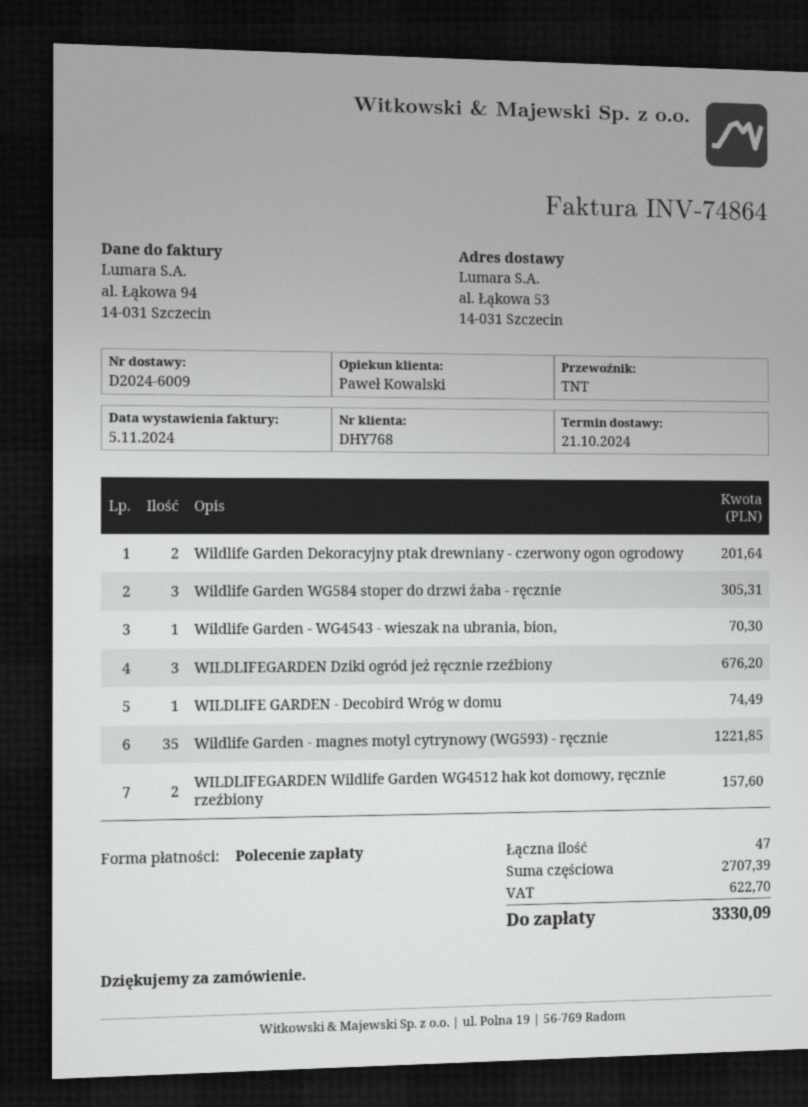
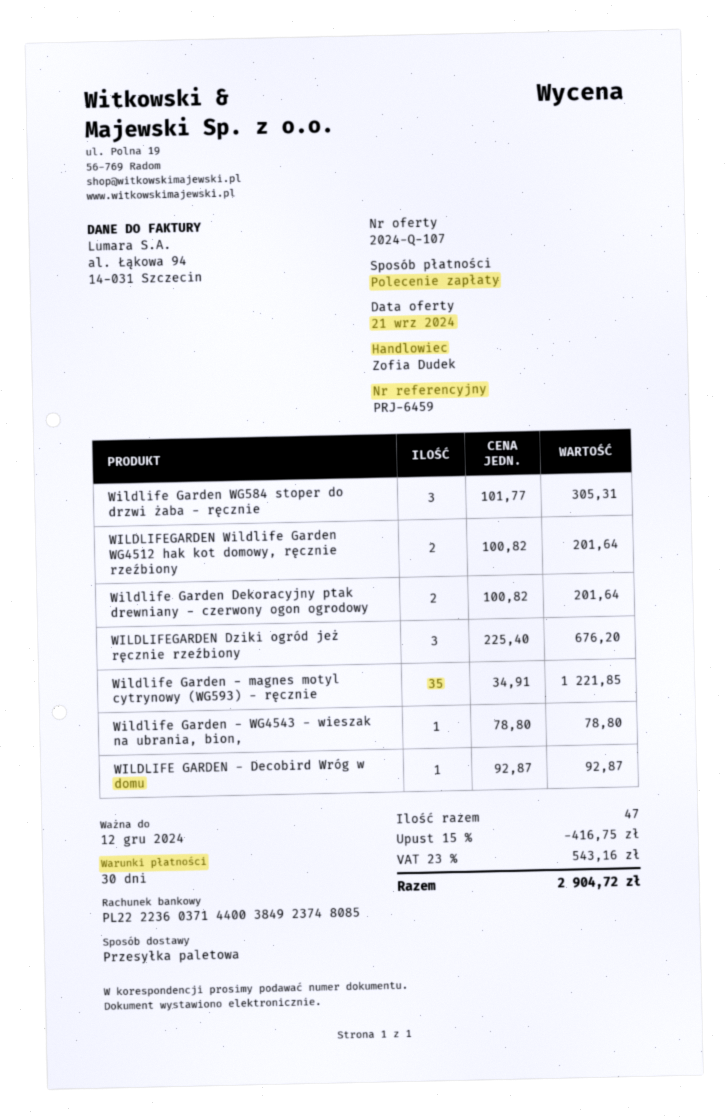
sales rep: Paweł Kowalski -> Zofia Dudek
shipping method: TNT -> pallet freight
Wildlife Garden - WG4543 - wieszak na ubrania, bion,: 1 for 70.30 -> 1 for 78.80
WILDLIFE GARDEN - Decobird Wróg w domu: 1 for 74.49 -> 1 for 92.87
WILDLIFEGARDEN Wildlife Garden WG4512 hak kot domowy, ręcznie rzeźbiony: 2 for 157.60 -> 2 for 201.64
discount: none -> 15% = 416.75
tax: 622.70 -> 543.16
total: 3330.09 -> 2904.72

